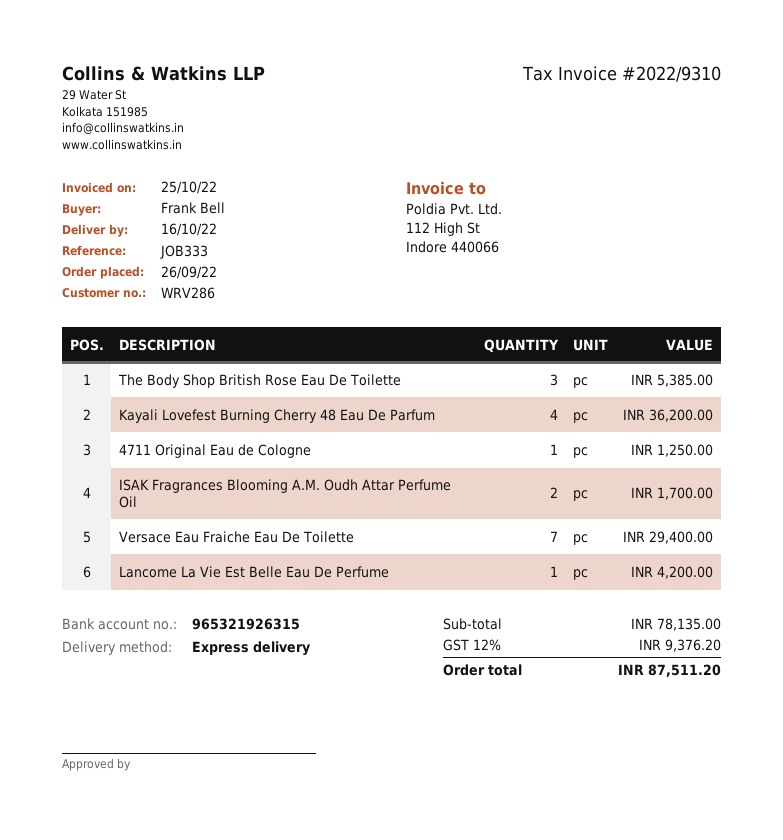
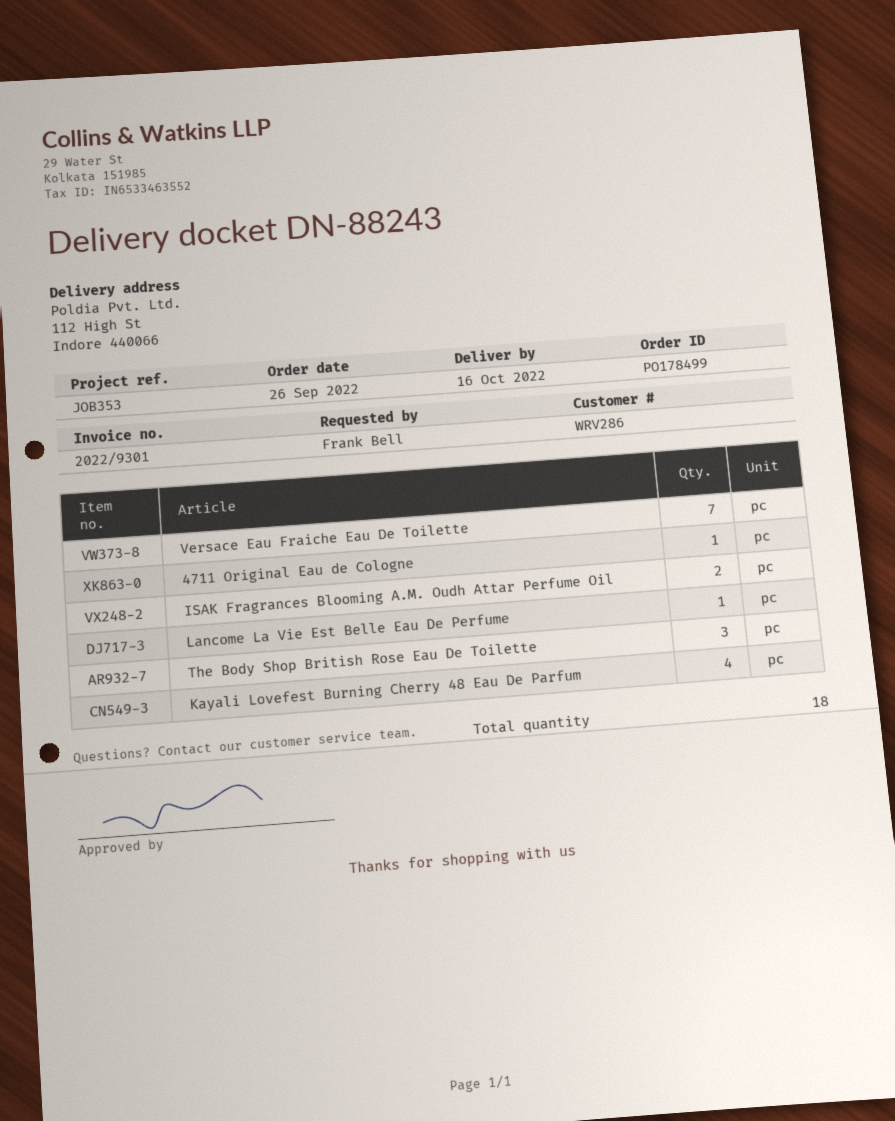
invoice number: 2022/9310 -> 2022/9301
reference: JOB333 -> JOB353

